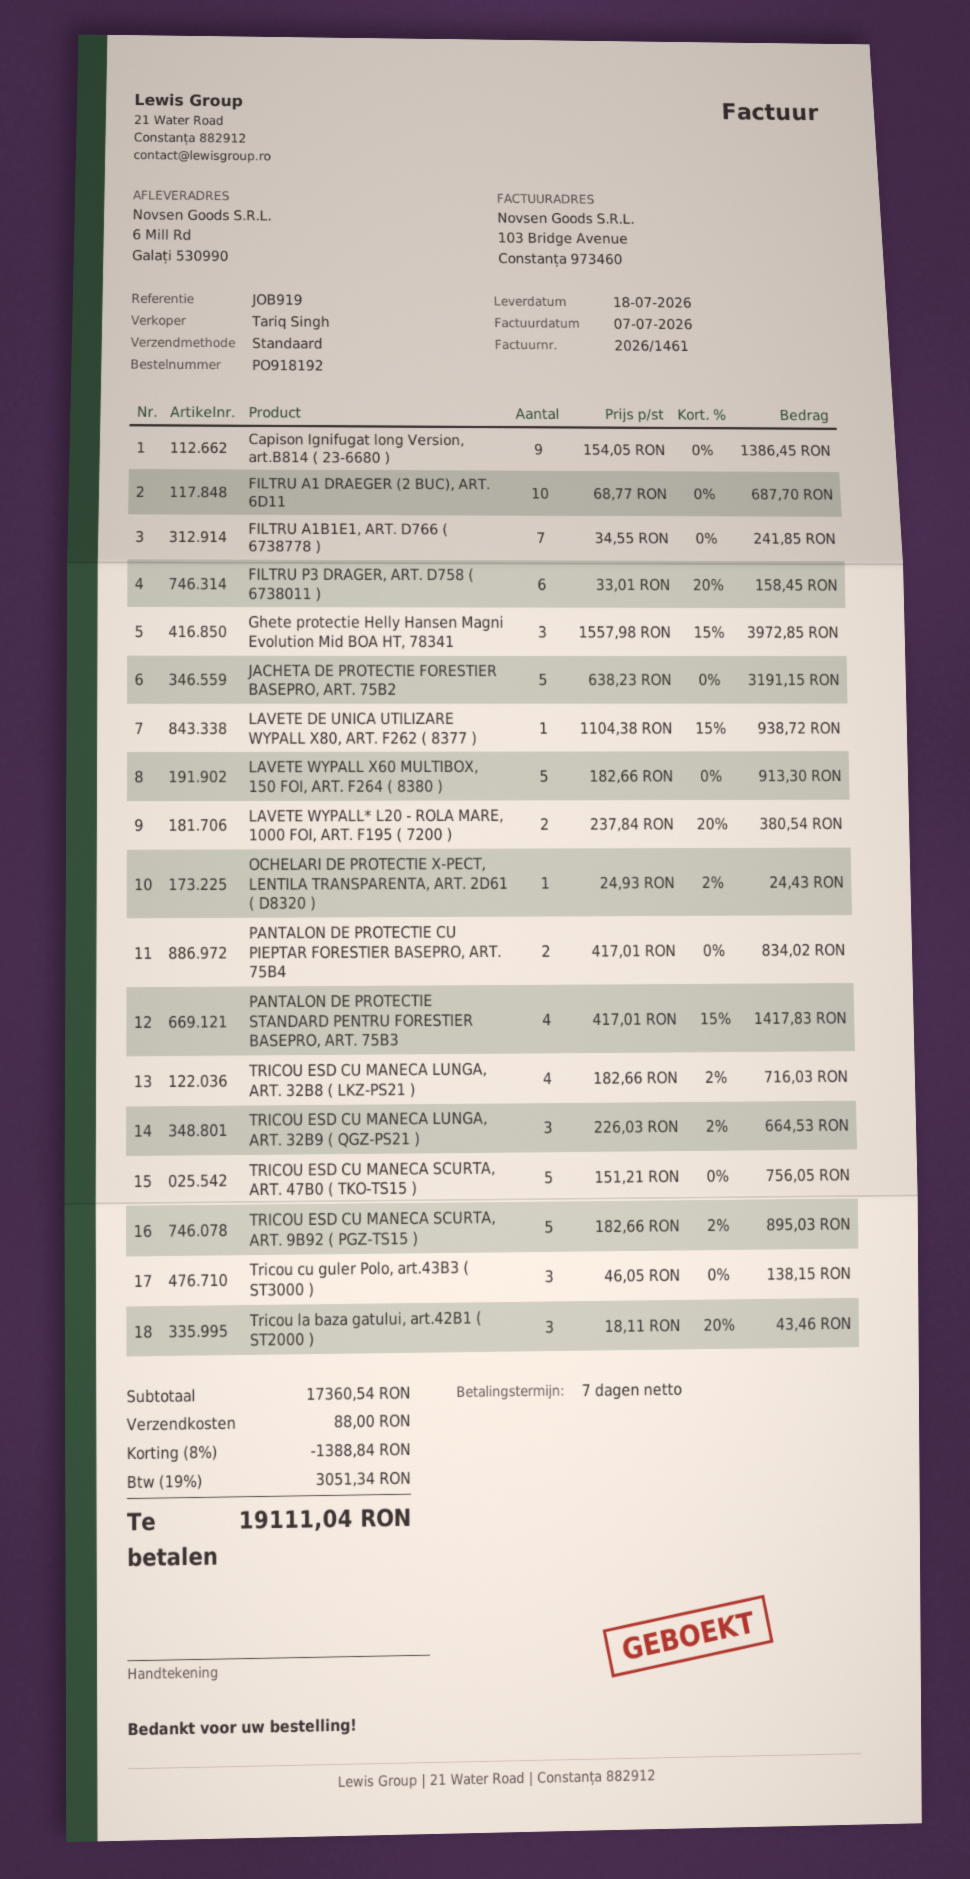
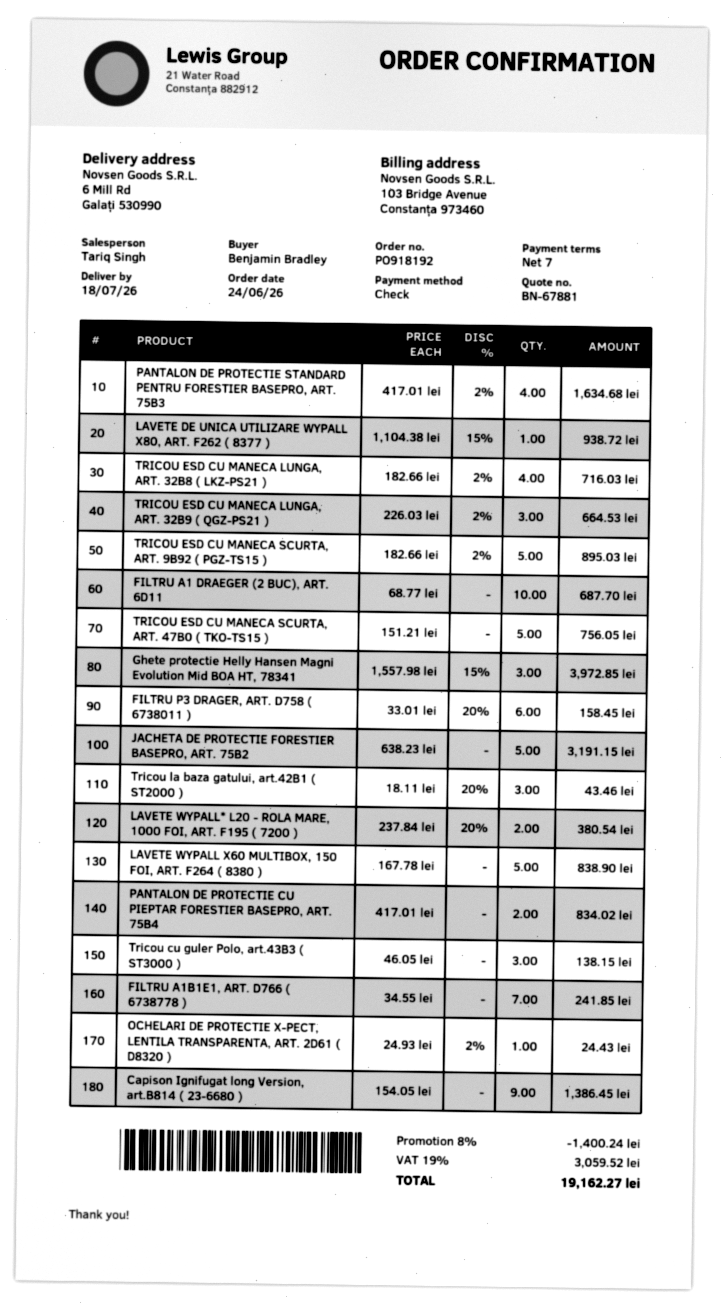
LAVETE WYPALL X60 MULTIBOX, 150 FOI, ART. F264 ( 8380 ): 5 x 182.66 = 913.30 -> 5 x 167.78 = 838.90
PANTALON DE PROTECTIE STANDARD PENTRU FORESTIER BASEPRO, ART. 75B3: 4 x 417.01 - 15% = 1417.83 -> 4 x 417.01 - 2% = 1634.68
discount: 8% = 1388.84 -> 8% = 1400.24
shipping: 88.00 -> none
tax: 19% = 3051.34 -> 19% = 3059.52
total: 19111.04 -> 19162.27

